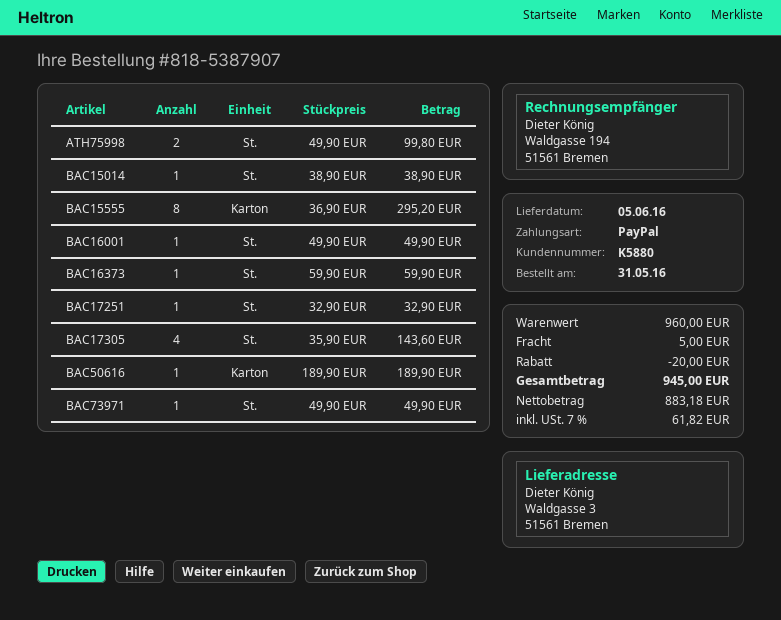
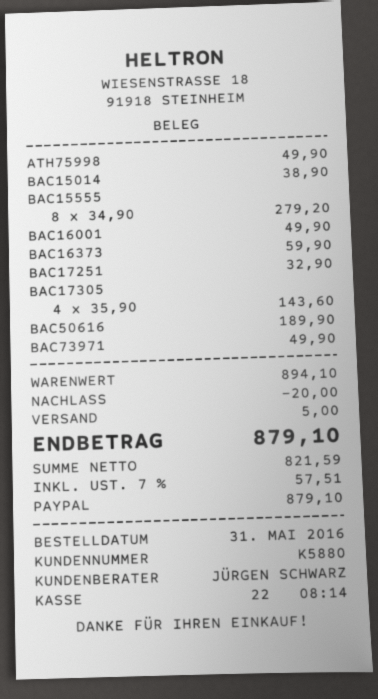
ATH75998: 2 x 49.90 = 99.80 -> 1 x 49.90 = 49.90
BAC15555: 8 x 36.90 = 295.20 -> 8 x 34.90 = 279.20
subtotal: 960.00 -> 894.10
net: 883.18 -> 821.59
tax: 7% = 61.82 -> 7% = 57.51
total: 945.00 -> 879.10

